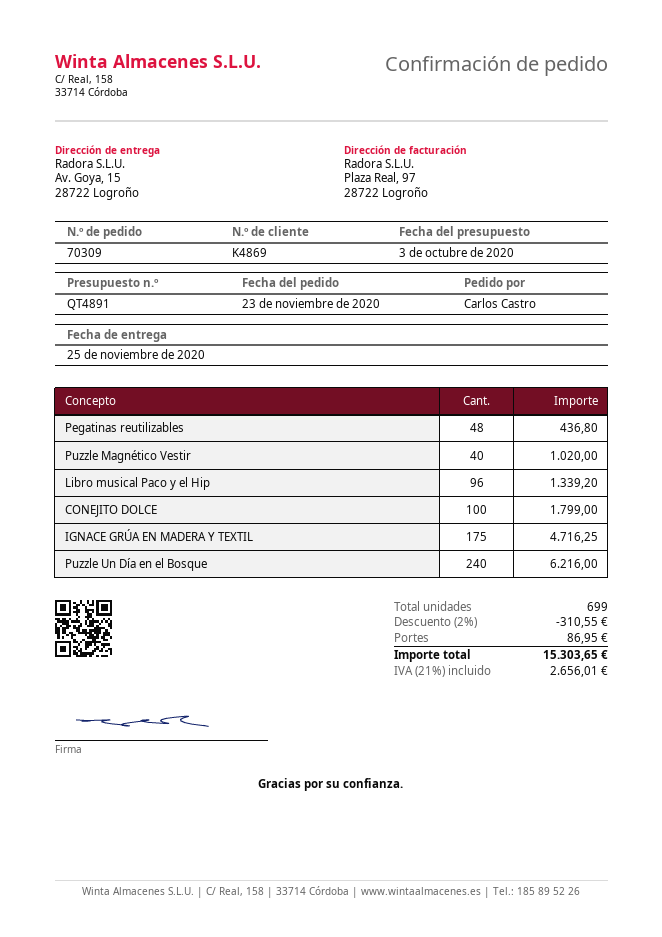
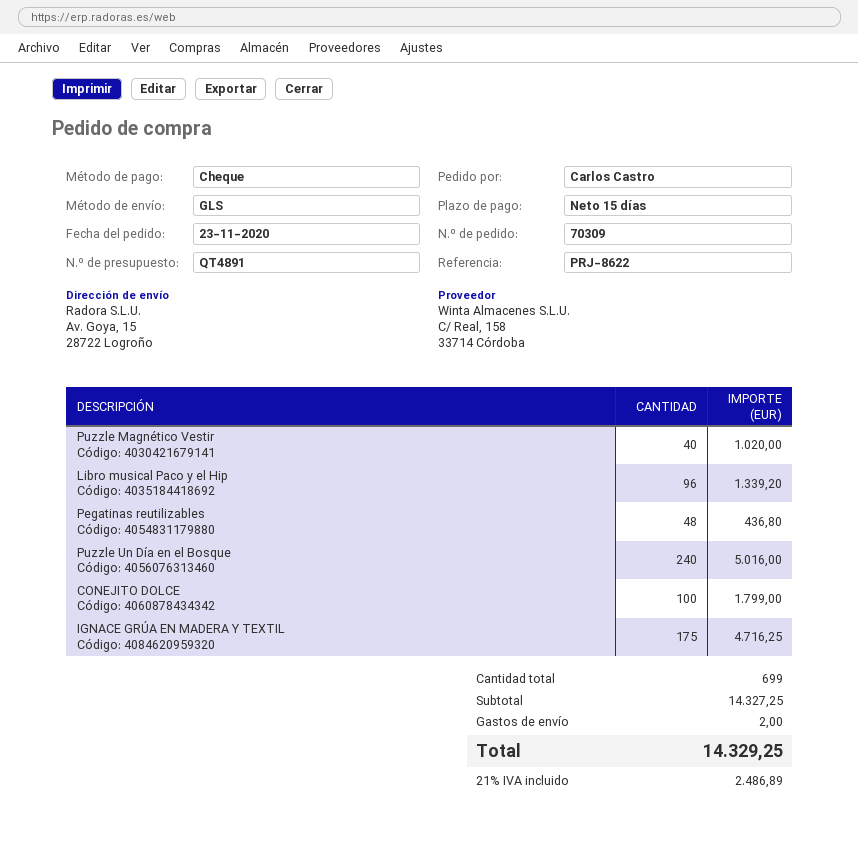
Puzzle Un Día en el Bosque: 240 for 6216.00 -> 240 for 5016.00
discount: 2% = 310.55 -> none
shipping: 86.95 -> 2.00
tax: 21% = 2656.01 -> 21% = 2486.89
total: 15303.65 -> 14329.25

